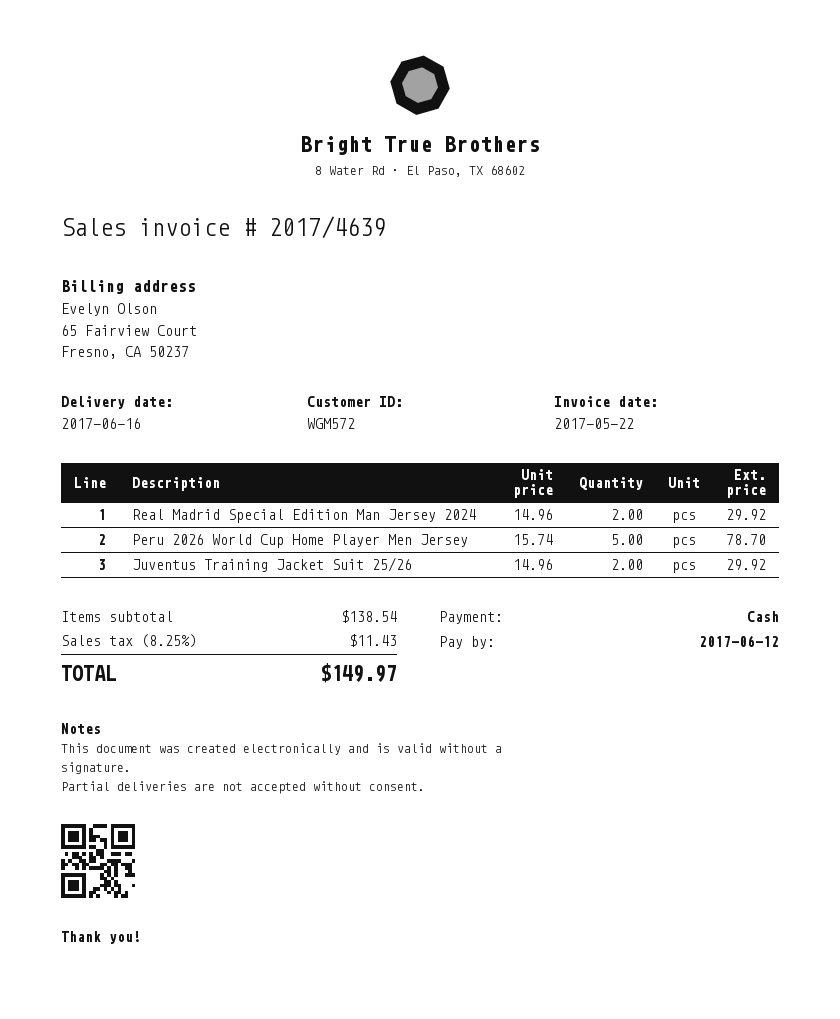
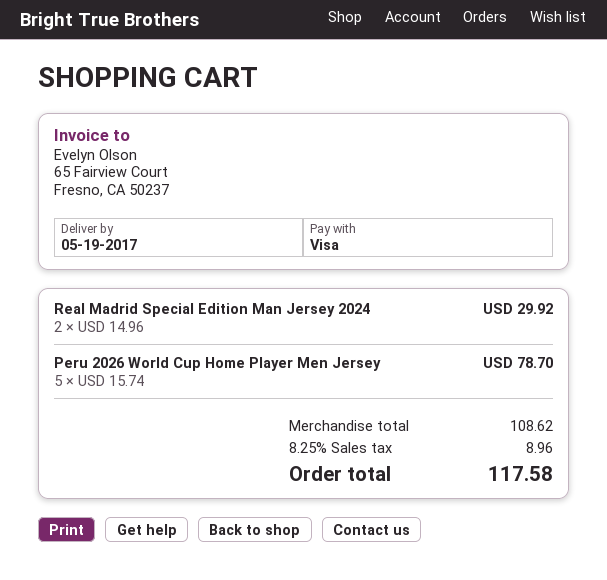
delivery date: 2017-06-16 -> 2017-05-19
payment method: cash -> Visa
Juventus Training Jacket Suit 25/26: 2 x 14.96 = 29.92 -> none
subtotal: 138.54 -> 108.62
tax: 8.25% = 11.43 -> 8.25% = 8.96
total: 149.97 -> 117.58

